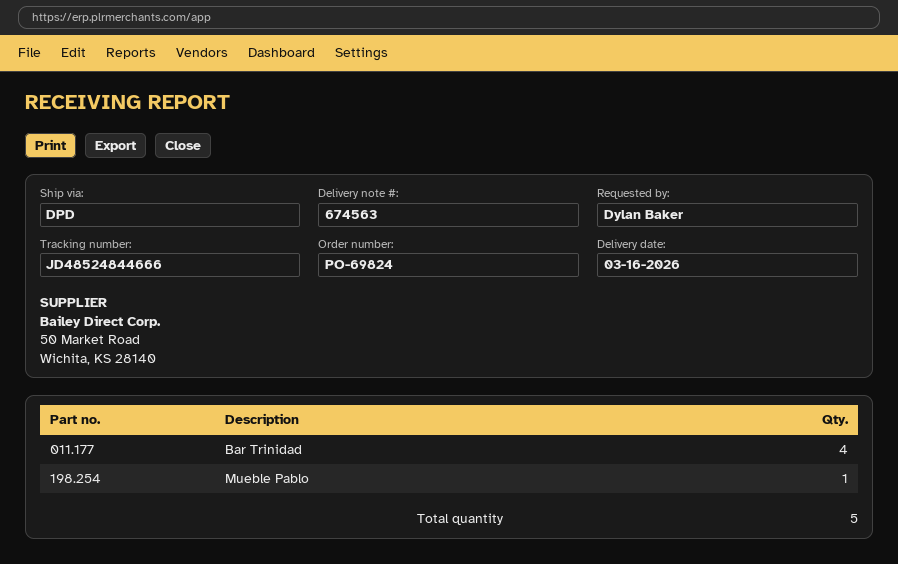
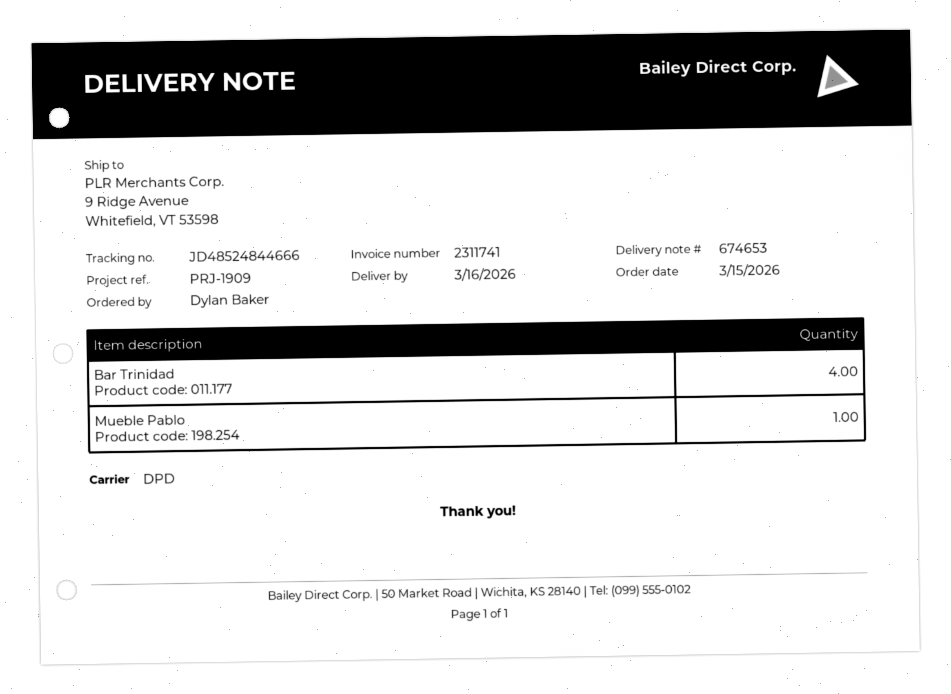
delivery note number: 674563 -> 674653

